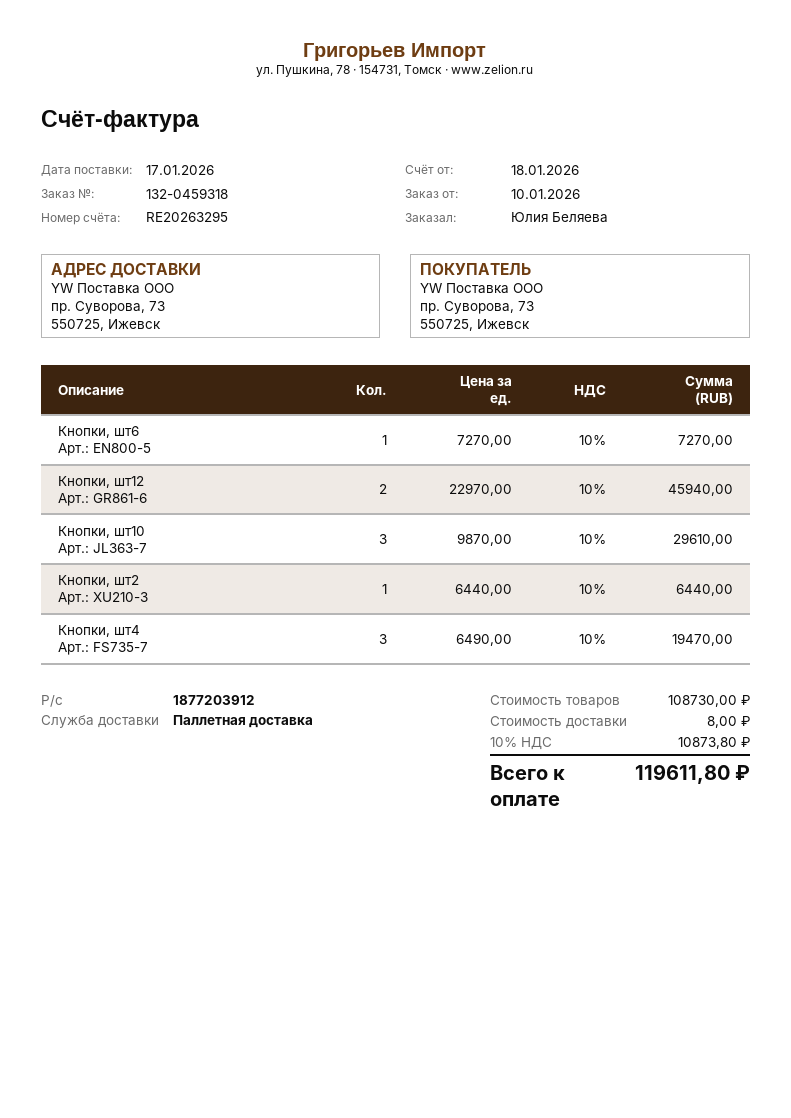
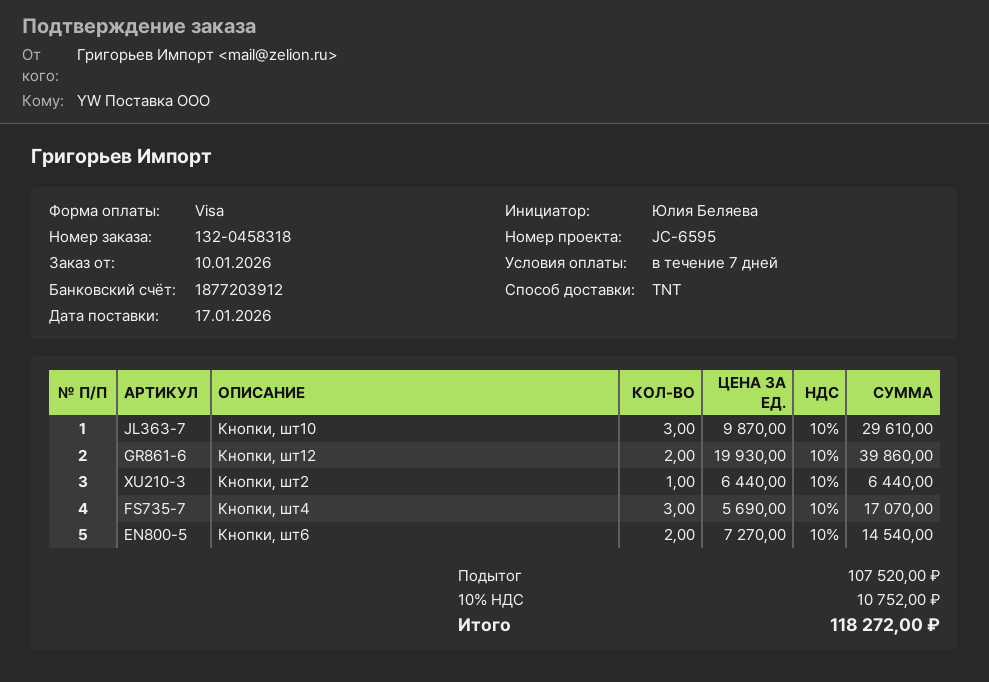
order number: 132-0459318 -> 132-0458318
shipping method: pallet freight -> TNT
Кнопки, шт6: 1 x 7270.00 = 7270.00 -> 2 x 7270.00 = 14540.00
Кнопки, шт12: 2 x 22970.00 = 45940.00 -> 2 x 19930.00 = 39860.00
Кнопки, шт4: 3 x 6490.00 = 19470.00 -> 3 x 5690.00 = 17070.00
subtotal: 108730.00 -> 107520.00
shipping: 8.00 -> none
tax: 10% = 10873.80 -> 10% = 10752.00
total: 119611.80 -> 118272.00

